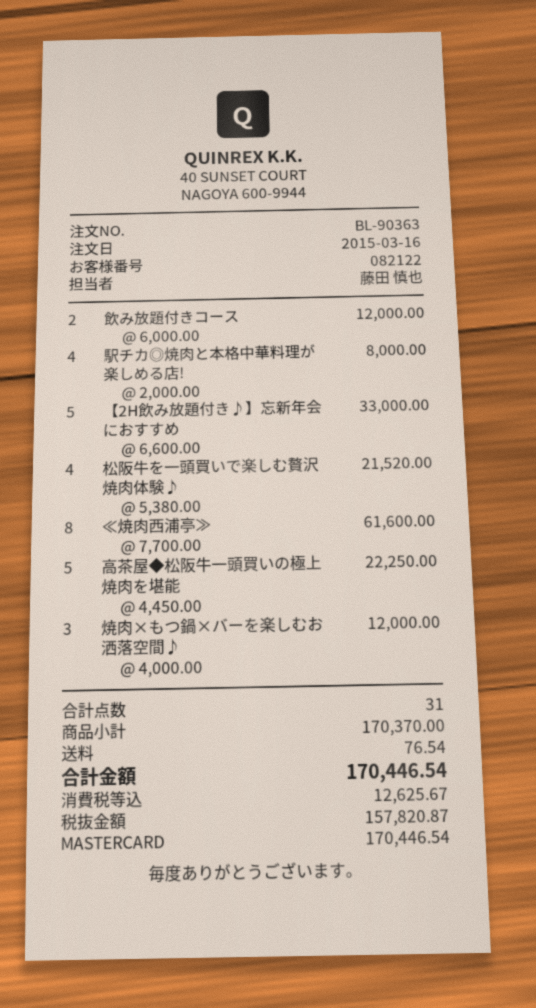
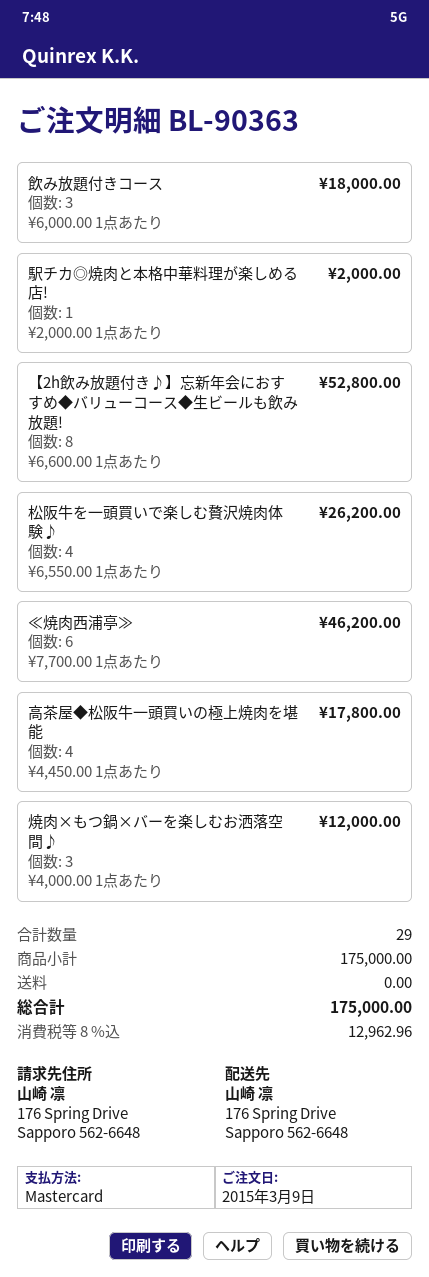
order date: 2015-03-16 -> 2015-03-09
飲み放題付きコース: 2 x 6000.00 = 12000.00 -> 3 x 6000.00 = 18000.00
駅チカ◎焼肉と本格中華料理が楽しめる店!: 4 x 2000.00 = 8000.00 -> 1 x 2000.00 = 2000.00
【2H飲み放題付き♪】忘新年会におすすめ: 5 x 6600.00 = 33000.00 -> 8 x 6600.00 = 52800.00
松阪牛を一頭買いで楽しむ贅沢焼肉体験♪: 4 x 5380.00 = 21520.00 -> 4 x 6550.00 = 26200.00
≪焼肉西浦亭≫: 8 x 7700.00 = 61600.00 -> 6 x 7700.00 = 46200.00
高茶屋◆松阪牛一頭買いの極上焼肉を堪能: 5 x 4450.00 = 22250.00 -> 4 x 4450.00 = 17800.00
total quantity: 31 -> 29
subtotal: 170370.00 -> 175000.00
shipping: 76.54 -> 0.00
tax: 12625.67 -> 12962.96
total: 170446.54 -> 175000.00

